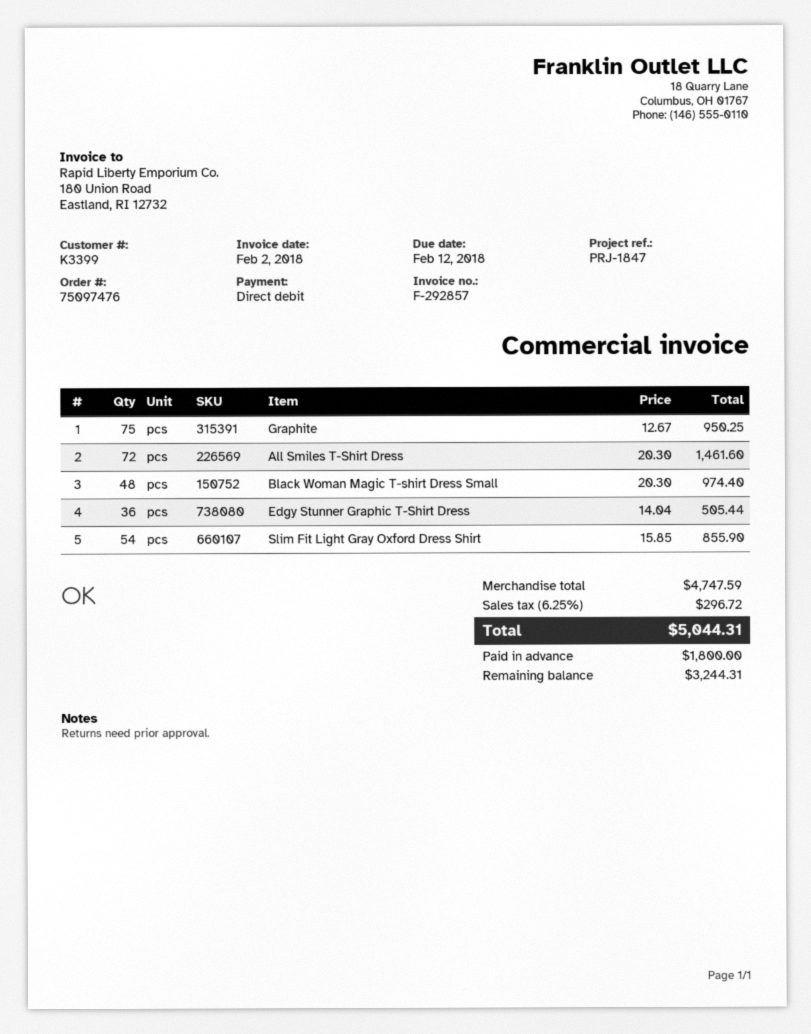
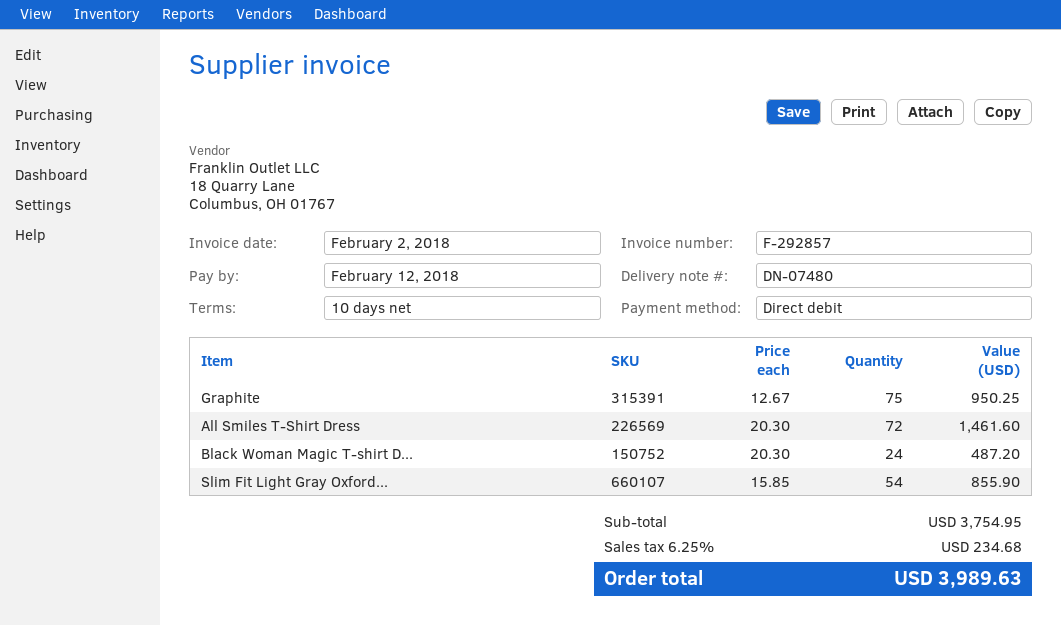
Black Woman Magic T-shirt Dress Small: 48 x 20.30 = 974.40 -> 24 x 20.30 = 487.20
Edgy Stunner Graphic T-Shirt Dress: 36 x 14.04 = 505.44 -> none
subtotal: 4747.59 -> 3754.95
tax: 6.25% = 296.72 -> 6.25% = 234.68
total: 5044.31 -> 3989.63

